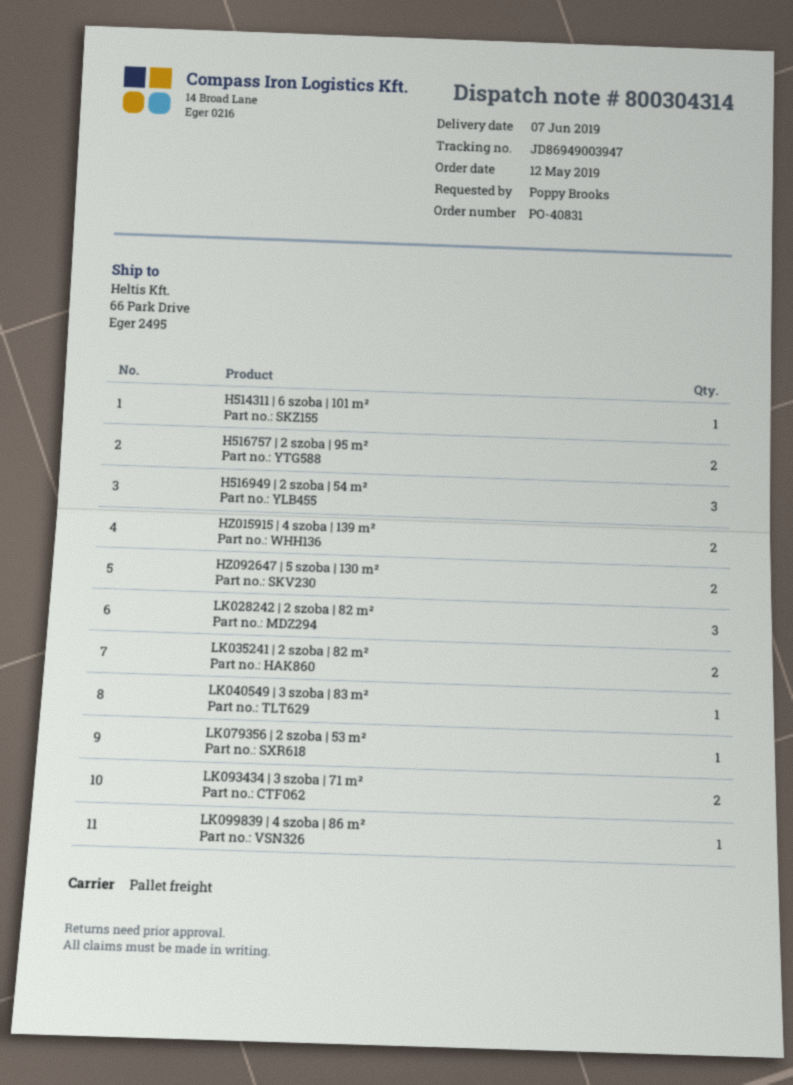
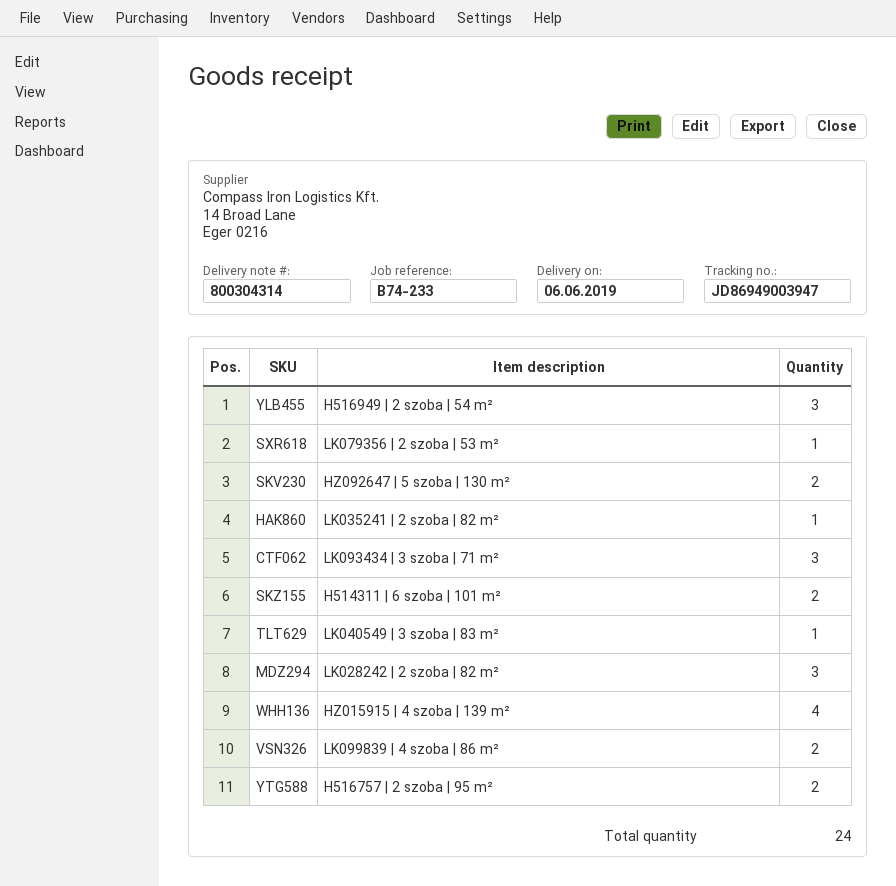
delivery date: 2019-06-07 -> 2019-06-06
H514311 | 6 szoba | 101 m²: 1 -> 2
HZ015915 | 4 szoba | 139 m²: 2 -> 4
LK035241 | 2 szoba | 82 m²: 2 -> 1
LK093434 | 3 szoba | 71 m²: 2 -> 3
LK099839 | 4 szoba | 86 m²: 1 -> 2

